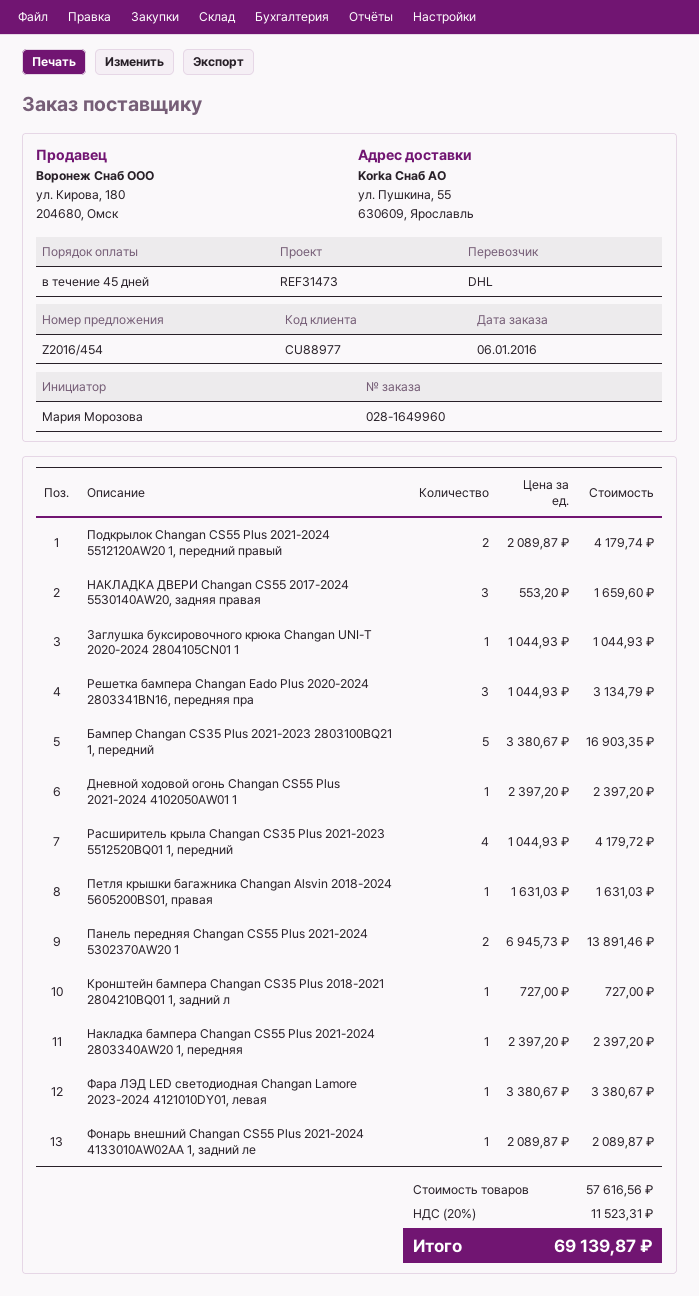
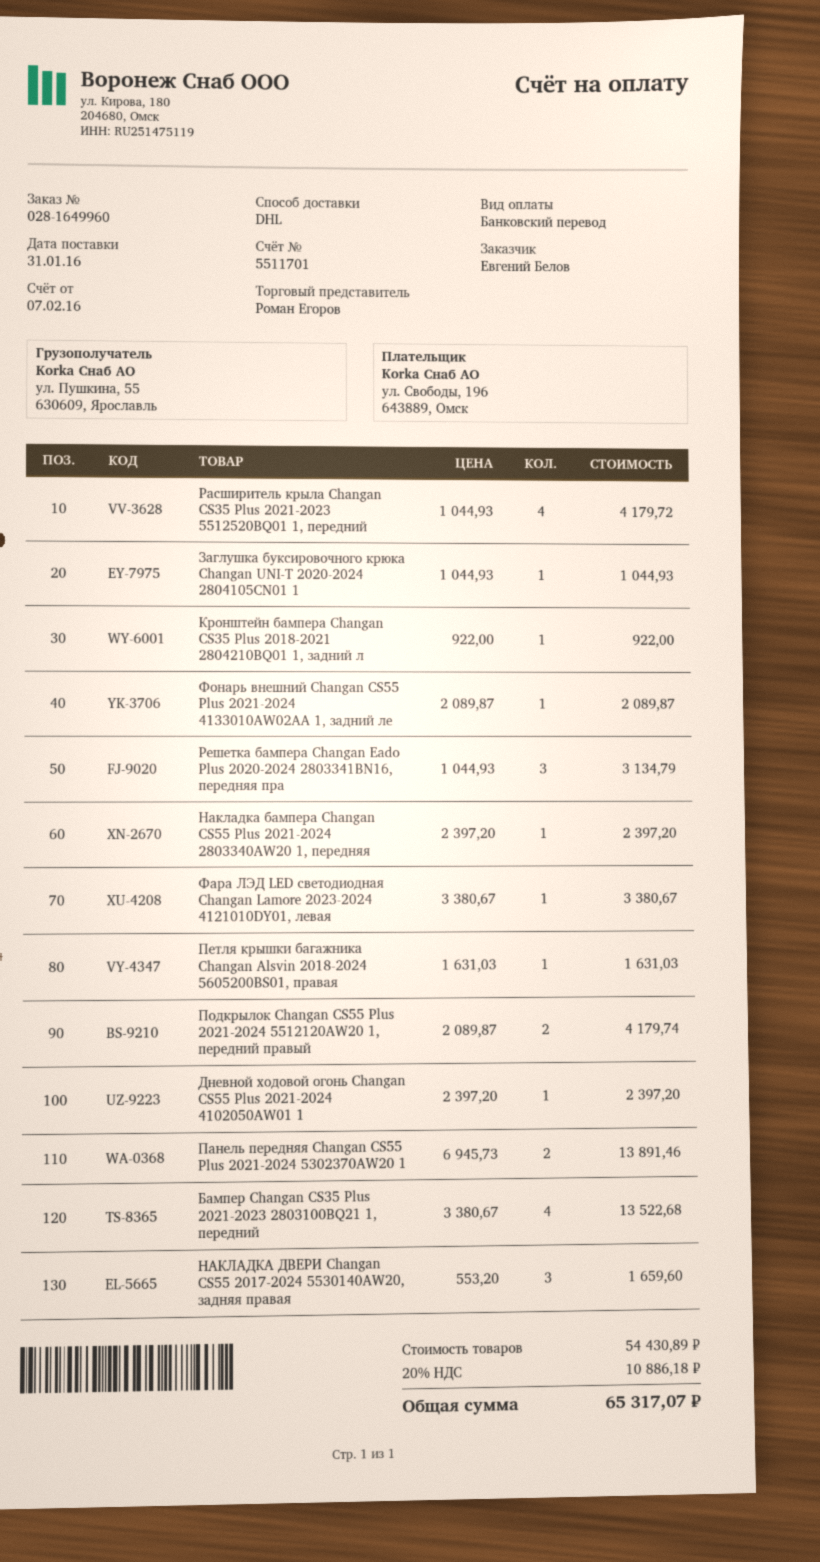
ordered by: Мария Морозова -> Евгений Белов
Бампер Changan CS35 Plus 2021-2023 2803100BQ21 1, передний: 5 x 3380.67 = 16903.35 -> 4 x 3380.67 = 13522.68
Кронштейн бампера Changan CS35 Plus 2018-2021 2804210BQ01 1, задний л: 1 x 727.00 = 727.00 -> 1 x 922.00 = 922.00
subtotal: 57616.56 -> 54430.89
tax: 20% = 11523.31 -> 20% = 10886.18
total: 69139.87 -> 65317.07

